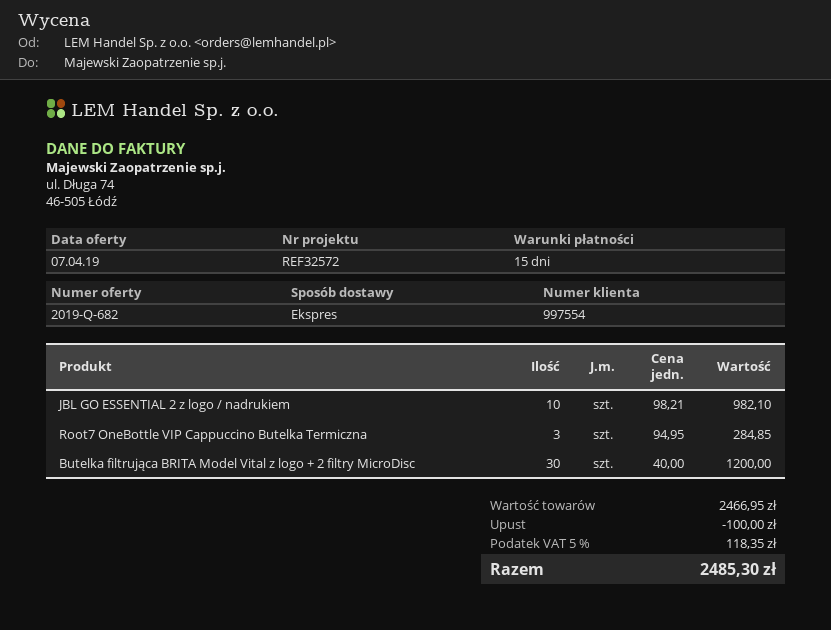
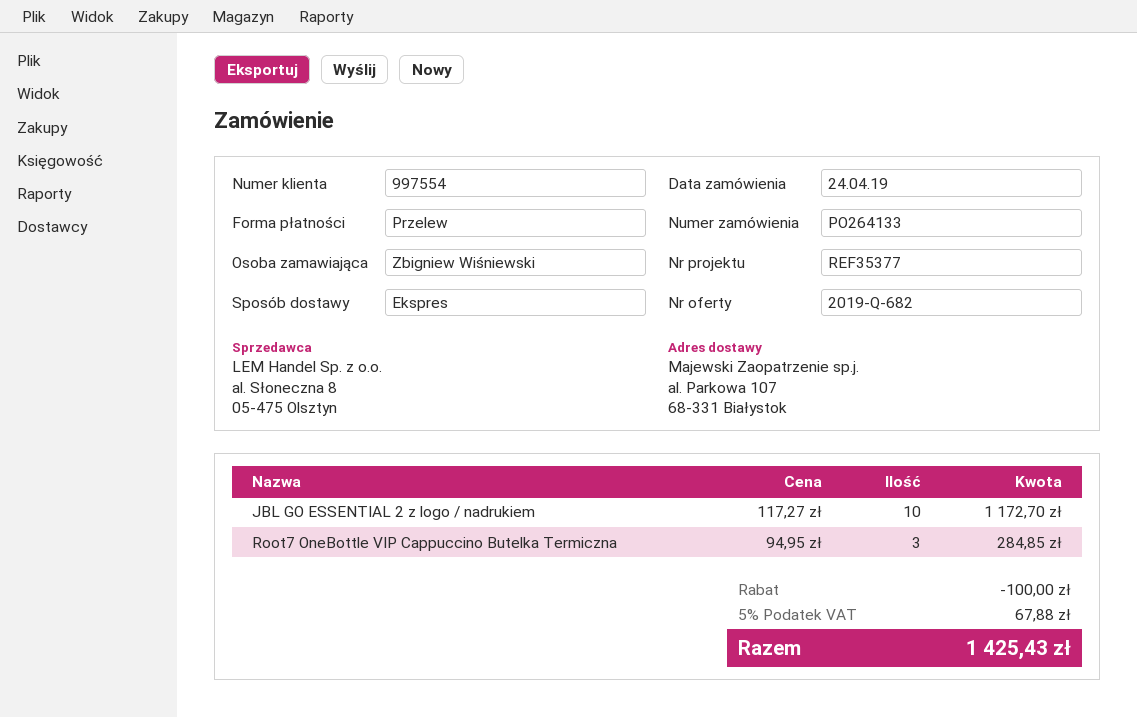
reference: REF32572 -> REF35377
JBL GO ESSENTIAL 2 z logo / nadrukiem: 10 x 98.21 = 982.10 -> 10 x 117.27 = 1172.70
Butelka filtrująca BRITA Model Vital z logo + 2 filtry MicroDisc: 30 x 40.00 = 1200.00 -> none
tax: 5% = 118.35 -> 5% = 67.88
total: 2485.30 -> 1425.43

